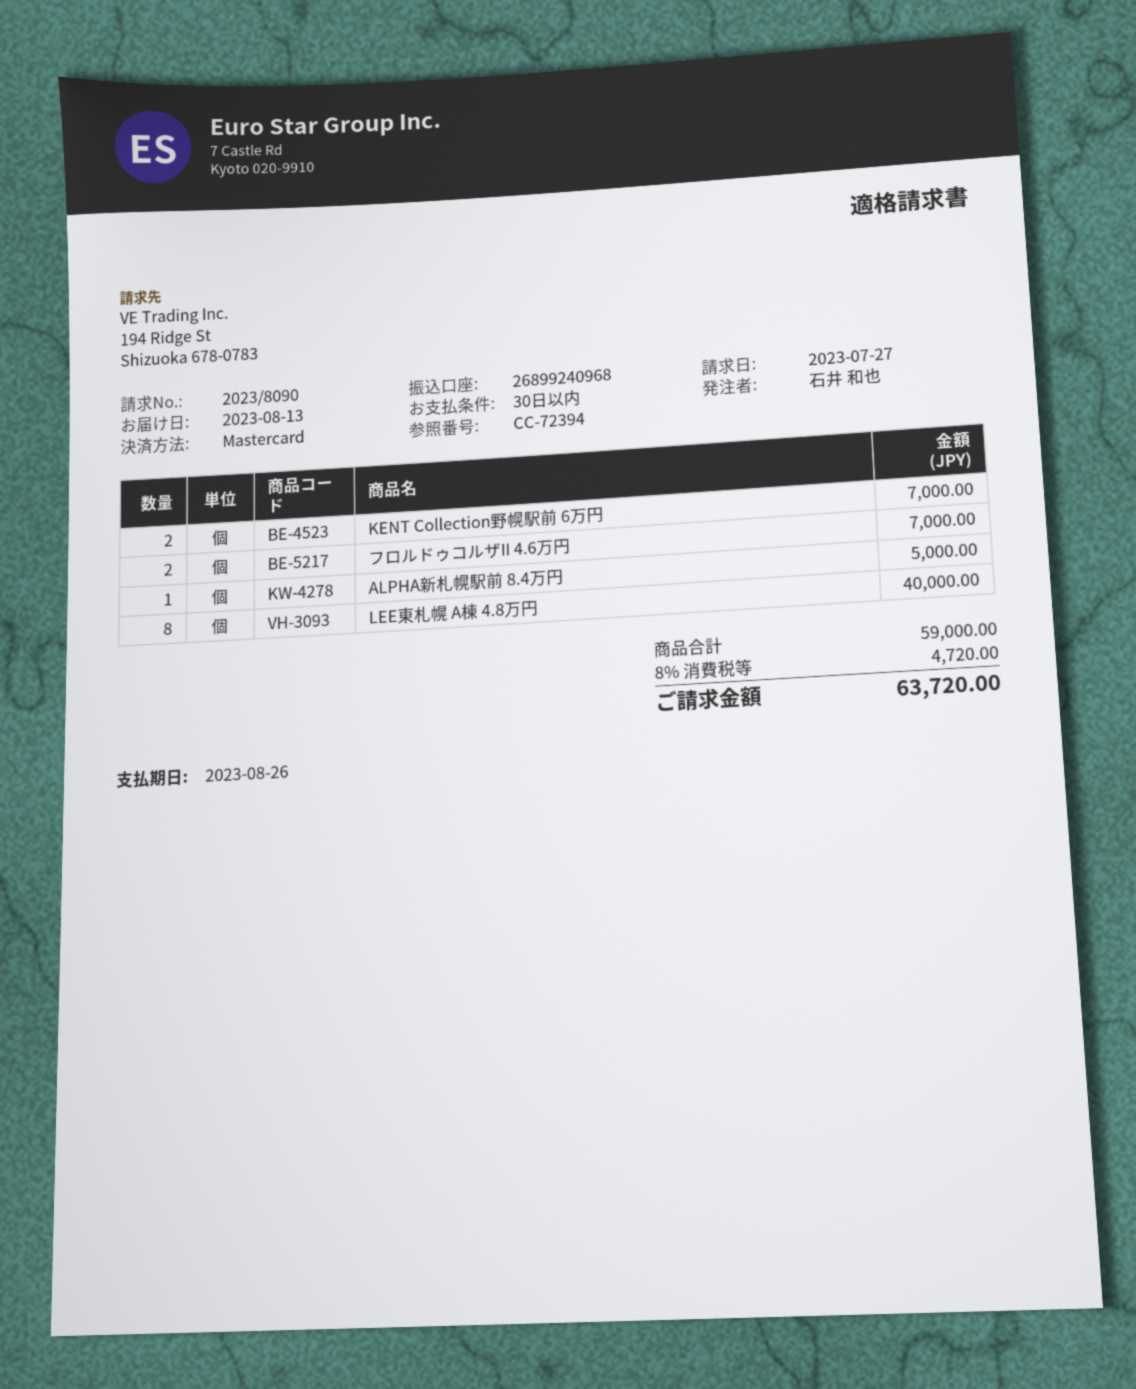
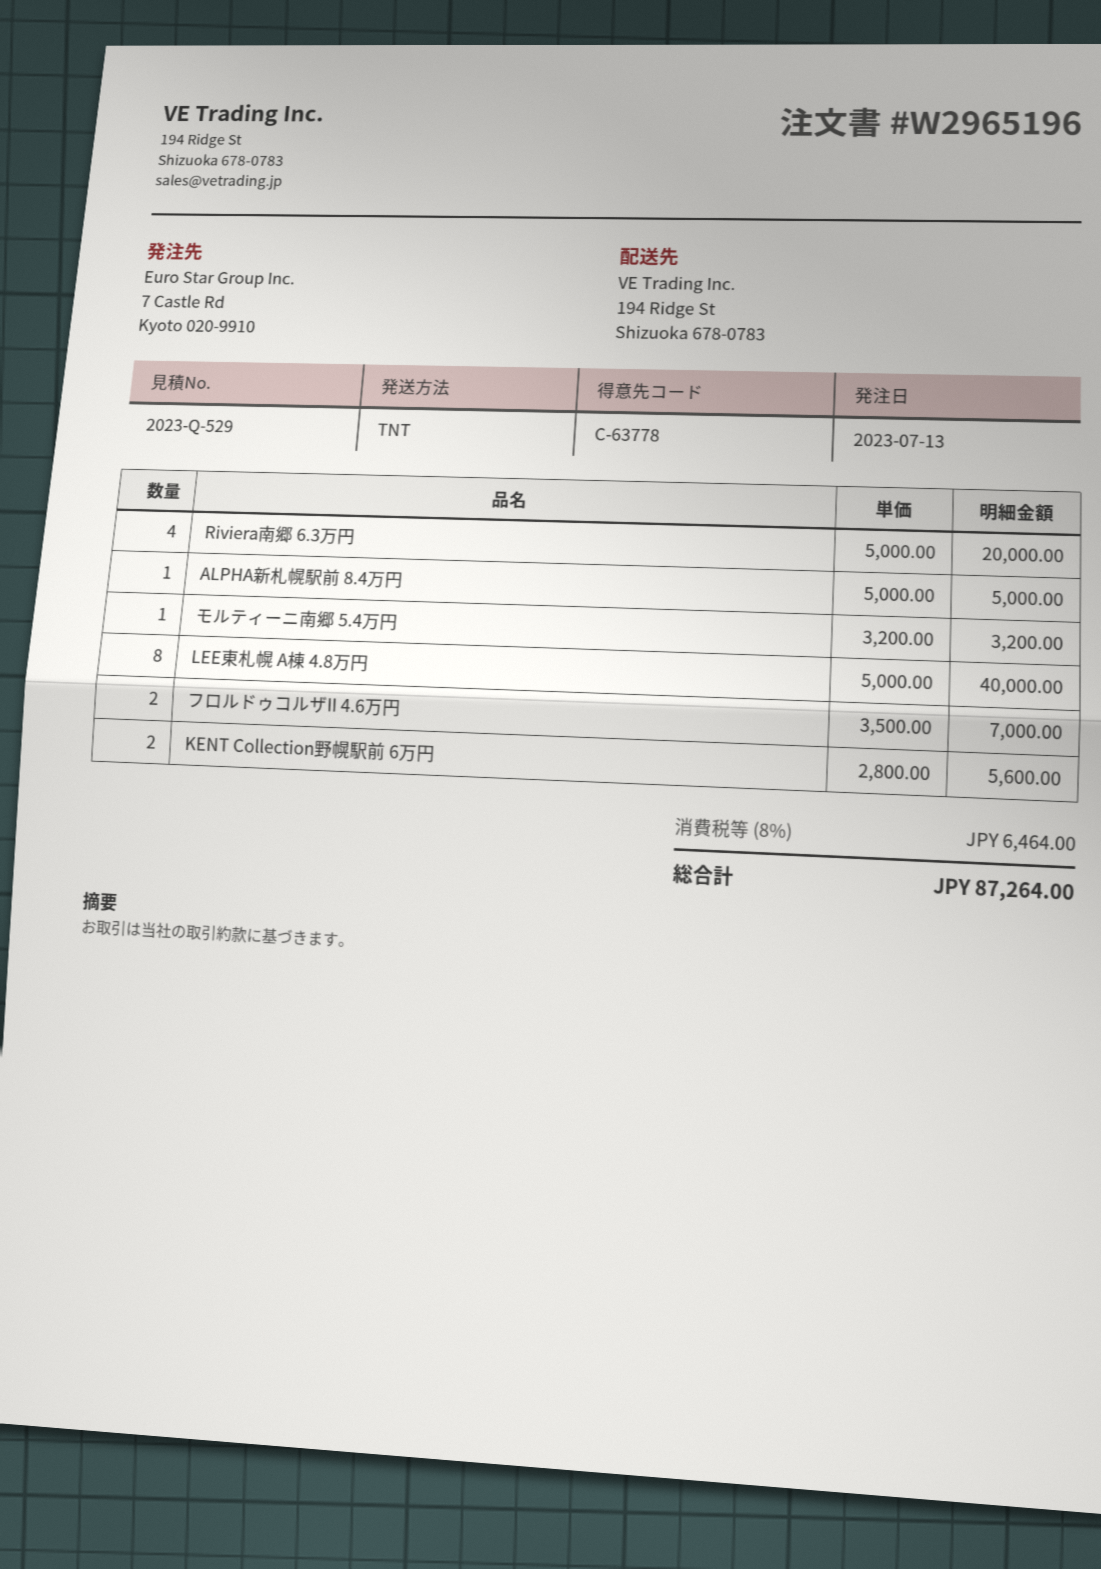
KENT Collection野幌駅前 6万円: 2 for 7000.00 -> 2 for 5600.00
Riviera南郷 6.3万円: none -> 4 for 20000.00
モルティーニ南郷 5.4万円: none -> 1 for 3200.00
tax: 8% = 4720.00 -> 8% = 6464.00
total: 63720.00 -> 87264.00

